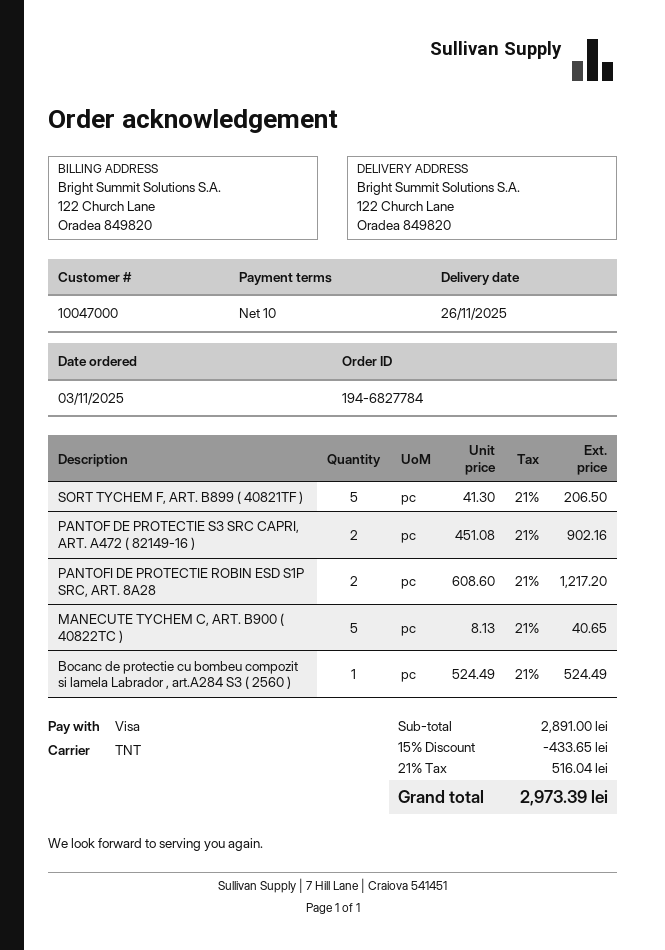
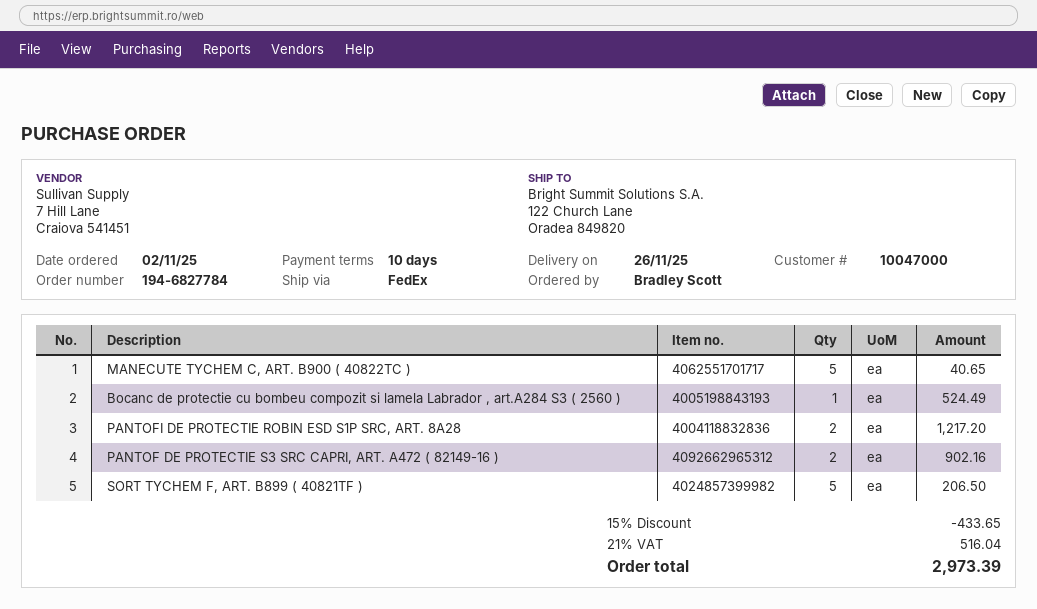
order date: 2025-11-03 -> 2025-11-02
shipping method: TNT -> FedEx

